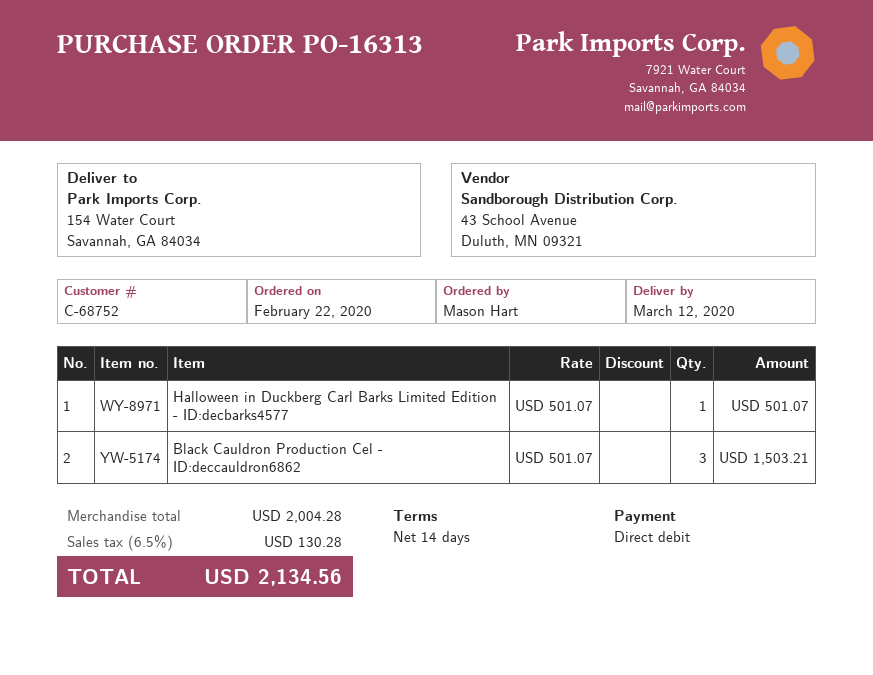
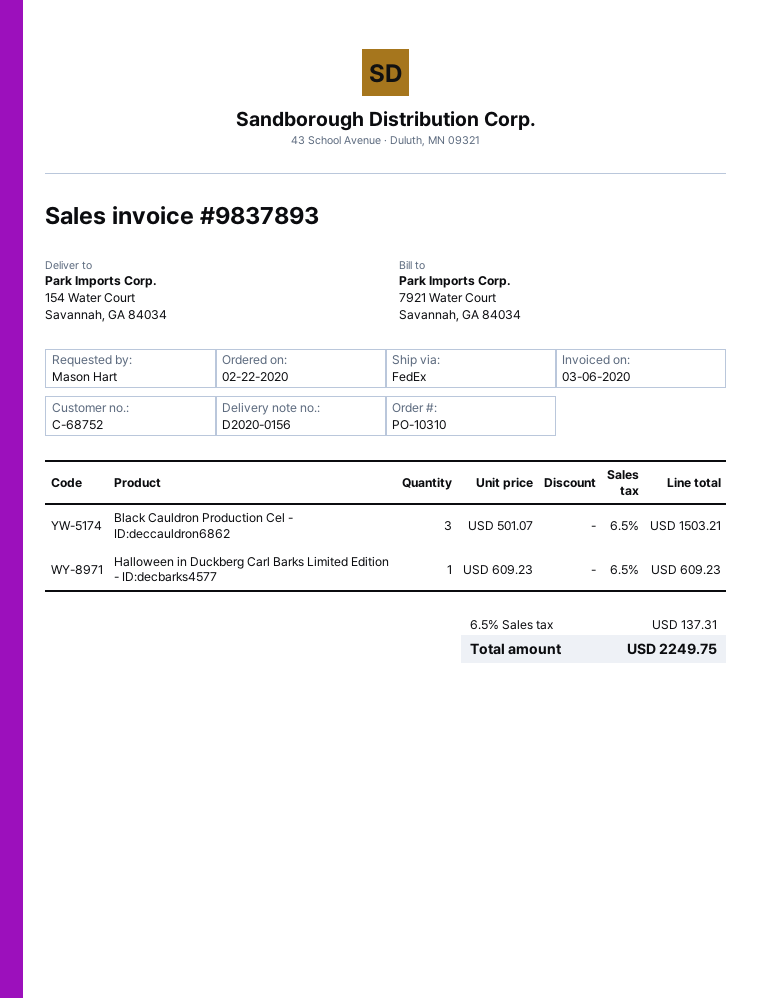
order number: PO-16313 -> PO-10310
Halloween in Duckberg Carl Barks Limited Edition - ID:decbarks4577: 1 x 501.07 = 501.07 -> 1 x 609.23 = 609.23
tax: 6.5% = 130.28 -> 6.5% = 137.31
total: 2134.56 -> 2249.75

